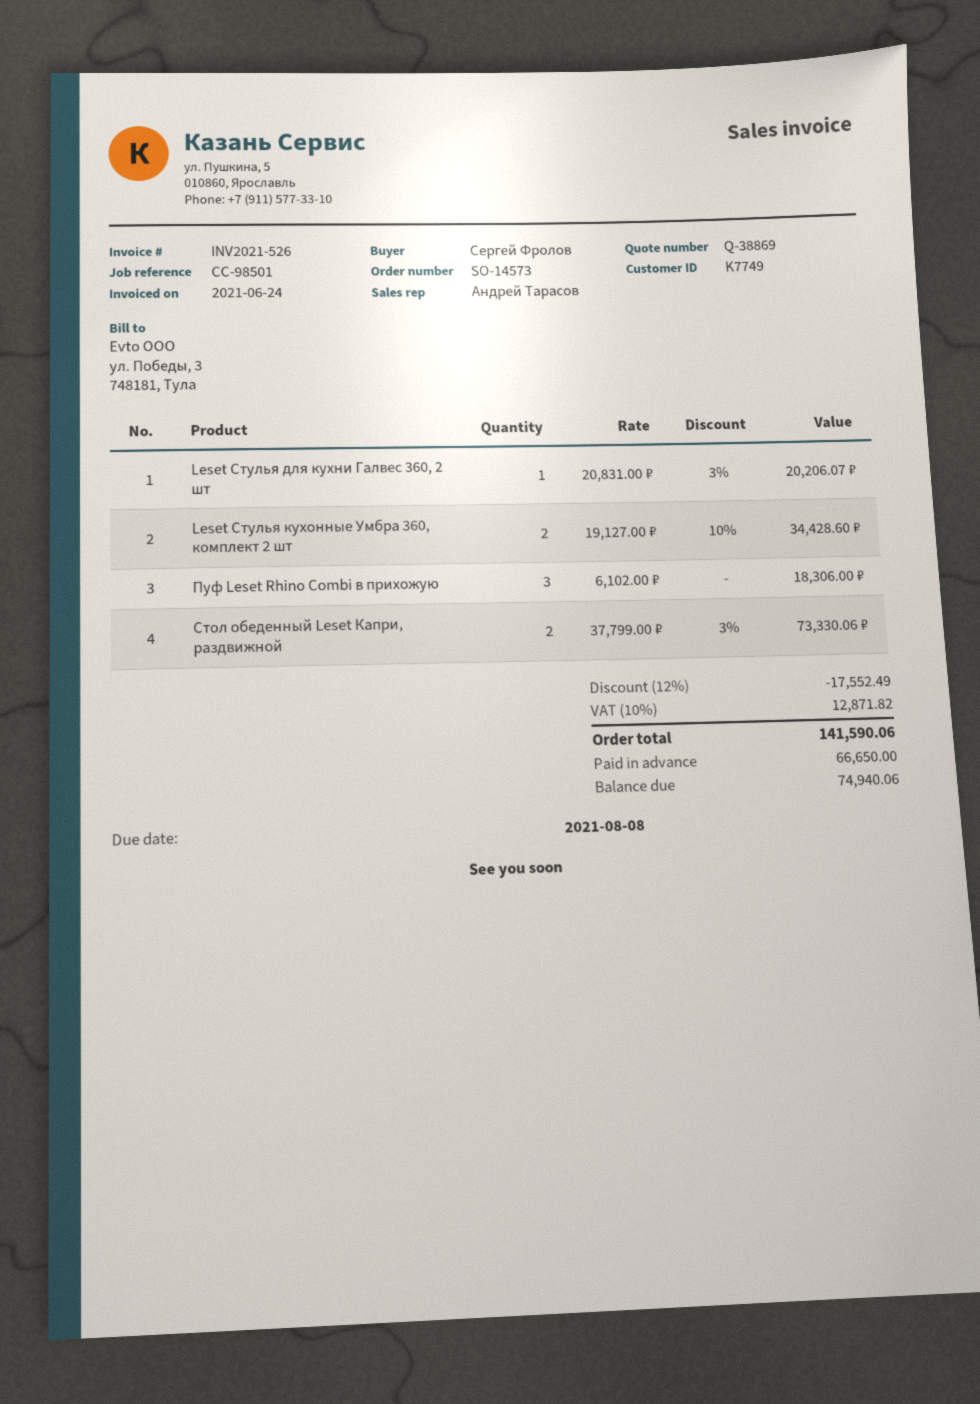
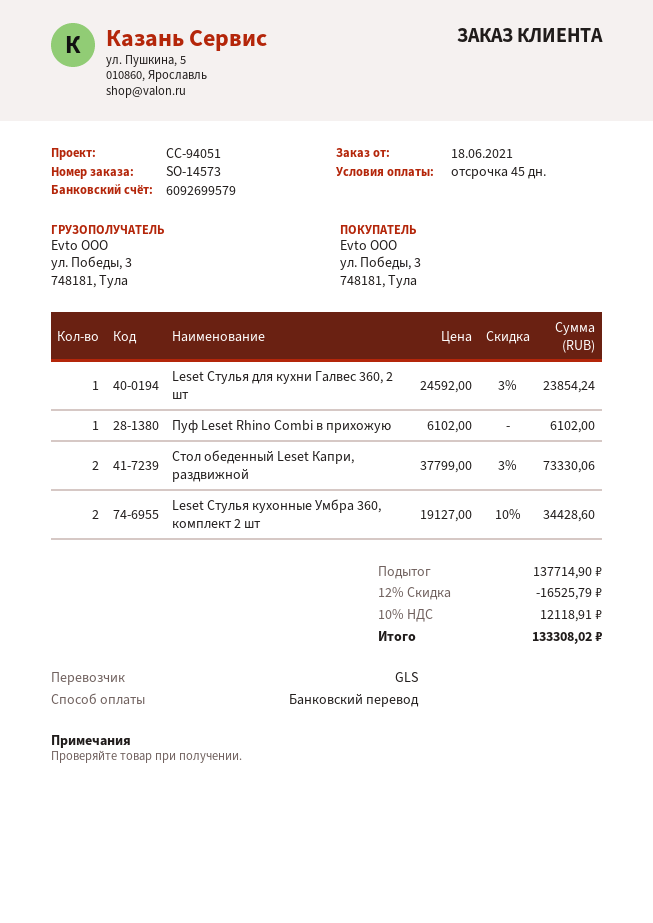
reference: CC-98501 -> CC-94051
Leset Стулья для кухни Галвес 360, 2 шт: 1 x 20831.00 - 3% = 20206.07 -> 1 x 24592.00 - 3% = 23854.24
Пуф Leset Rhino Combi в прихожую: 3 x 6102.00 = 18306.00 -> 1 x 6102.00 = 6102.00
discount: 12% = 17552.49 -> 12% = 16525.79
tax: 10% = 12871.82 -> 10% = 12118.91
total: 141590.06 -> 133308.02

